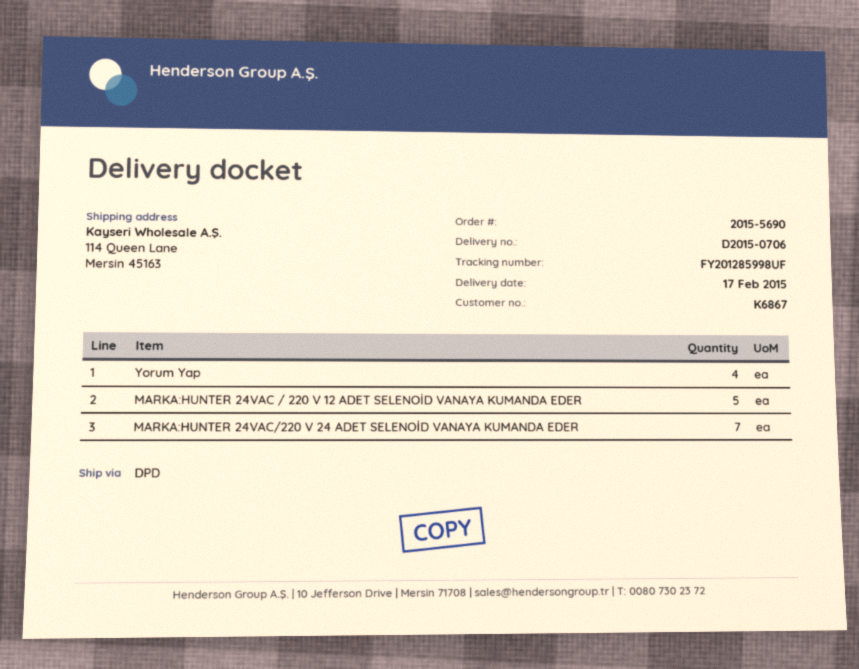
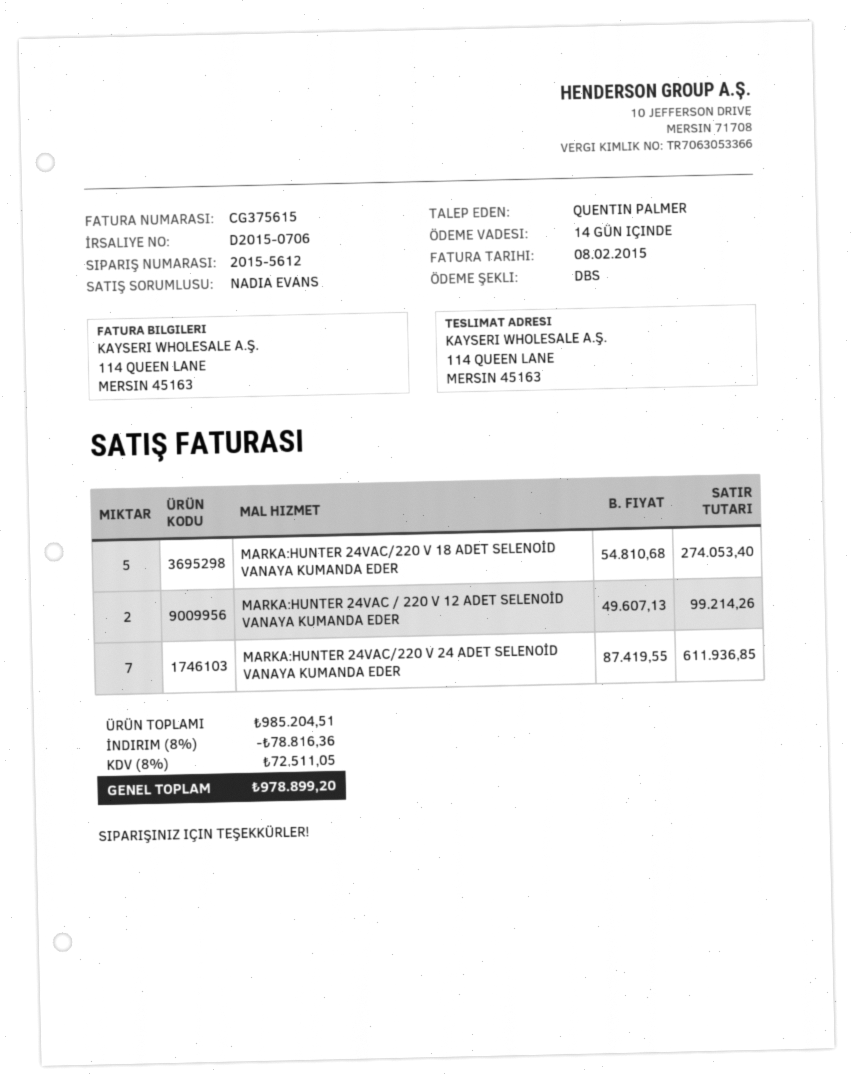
order number: 2015-5690 -> 2015-5612
Yorum Yap: 4 -> none
MARKA:HUNTER 24VAC / 220 V 12 ADET SELENOİD VANAYA KUMANDA EDER: 5 -> 2
MARKA:HUNTER 24VAC/220 V 18 ADET SELENOİD VANAYA KUMANDA EDER: none -> 5

